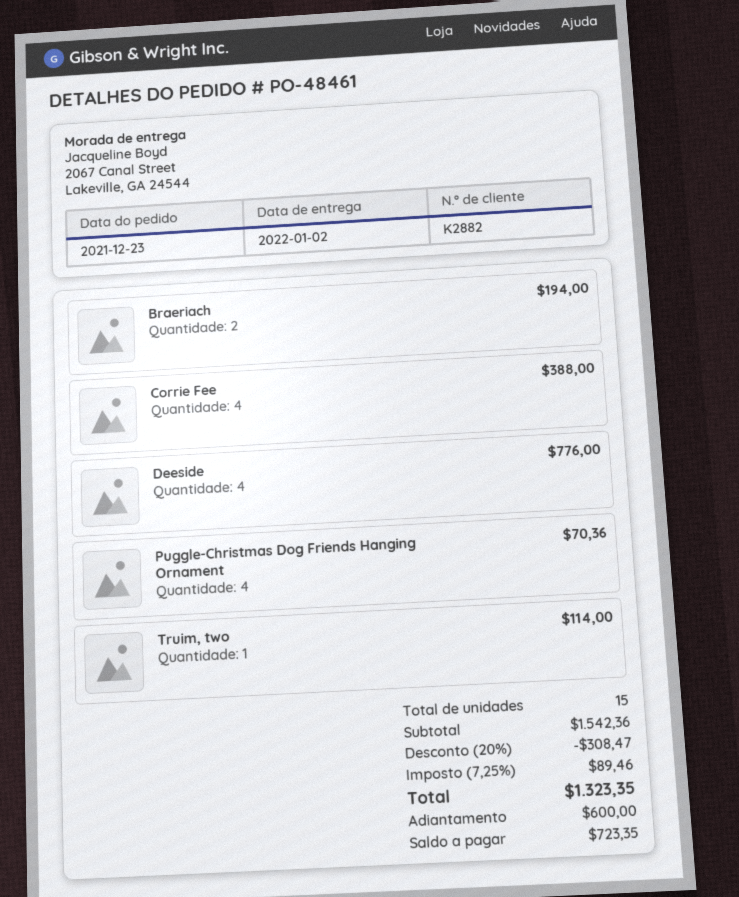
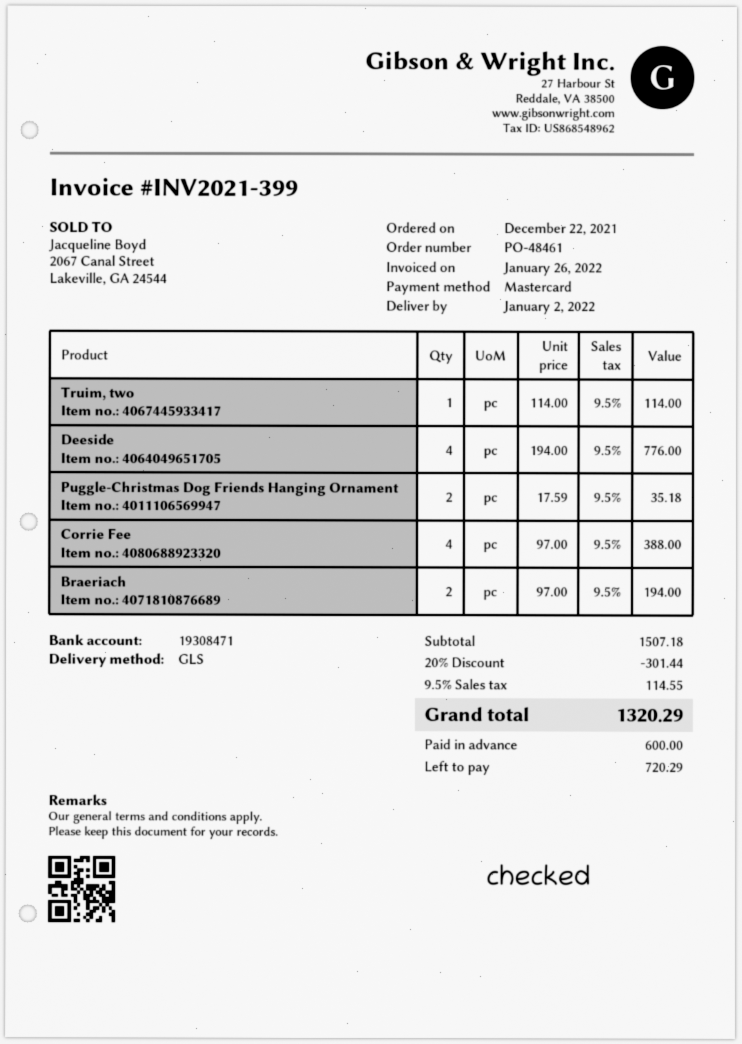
order date: 2021-12-23 -> 2021-12-22
Puggle-Christmas Dog Friends Hanging Ornament: 4 for 70.36 -> 2 for 35.18
subtotal: 1542.36 -> 1507.18
discount: 20% = 308.47 -> 20% = 301.44
tax: 7.25% = 89.46 -> 9.5% = 114.55
total: 1323.35 -> 1320.29
balance: 723.35 -> 720.29

